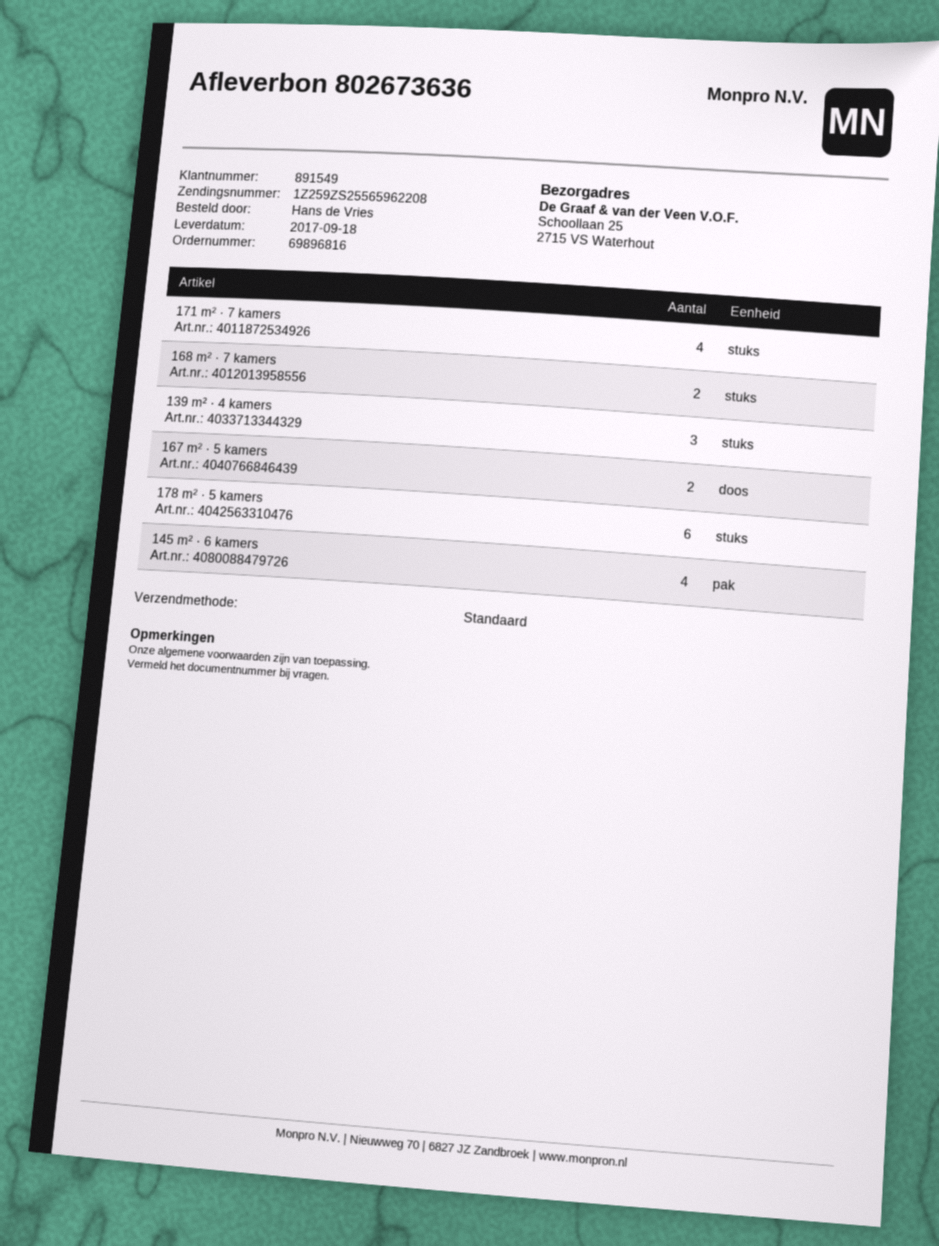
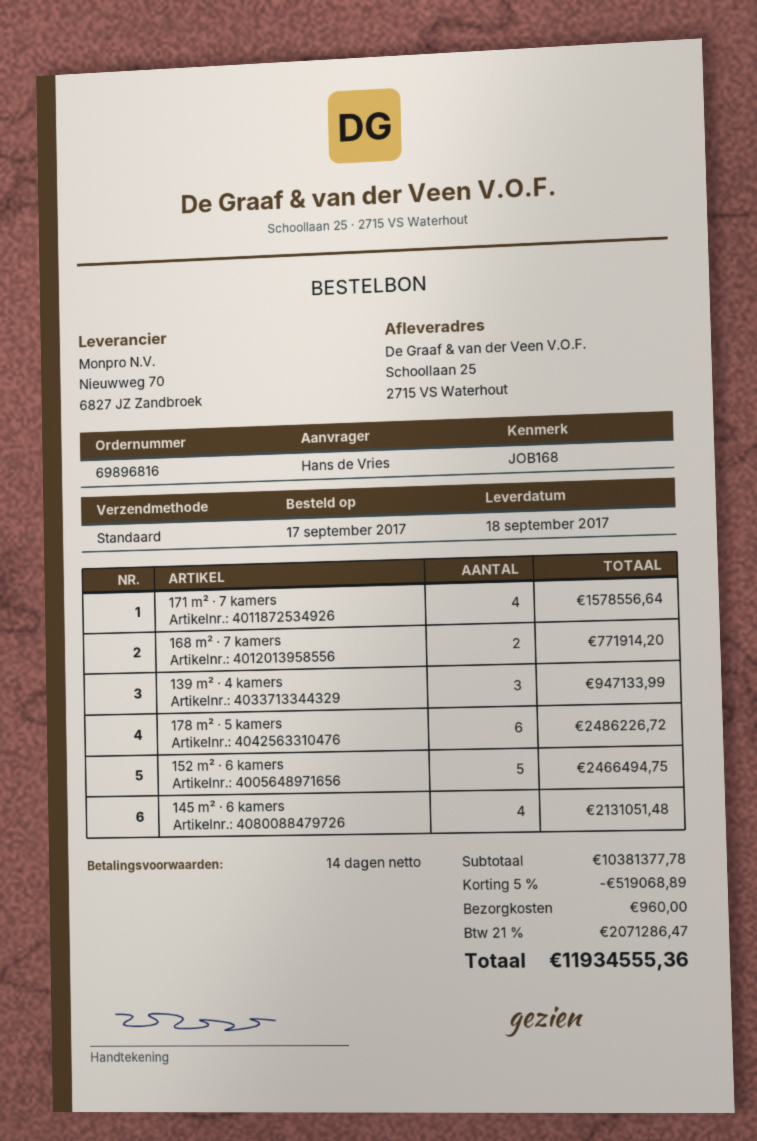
167 m² · 5 kamers: 2 -> none
152 m² · 6 kamers: none -> 5

